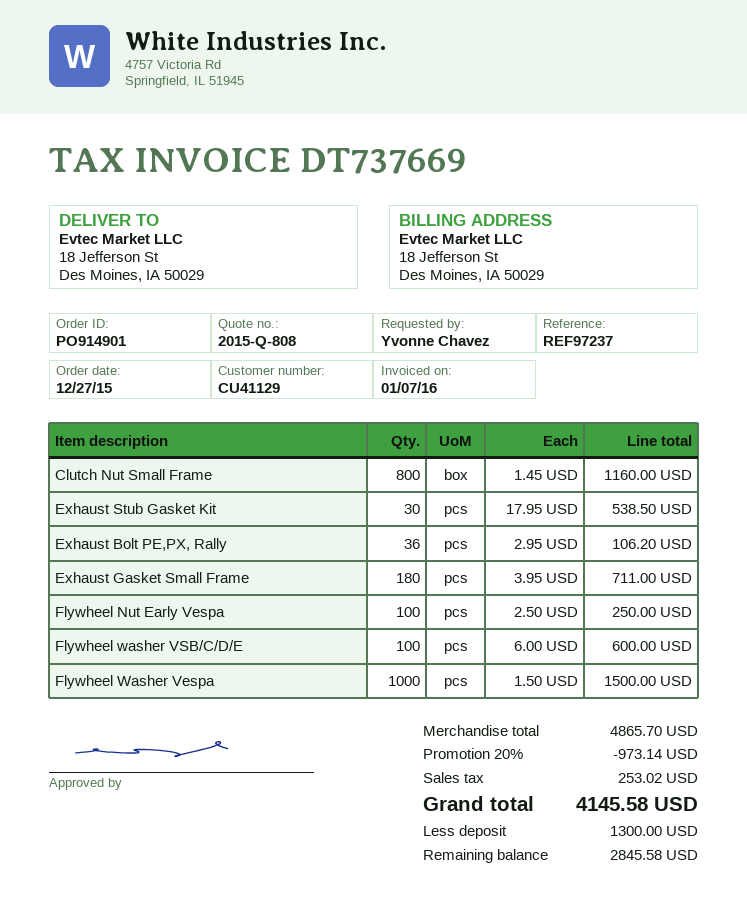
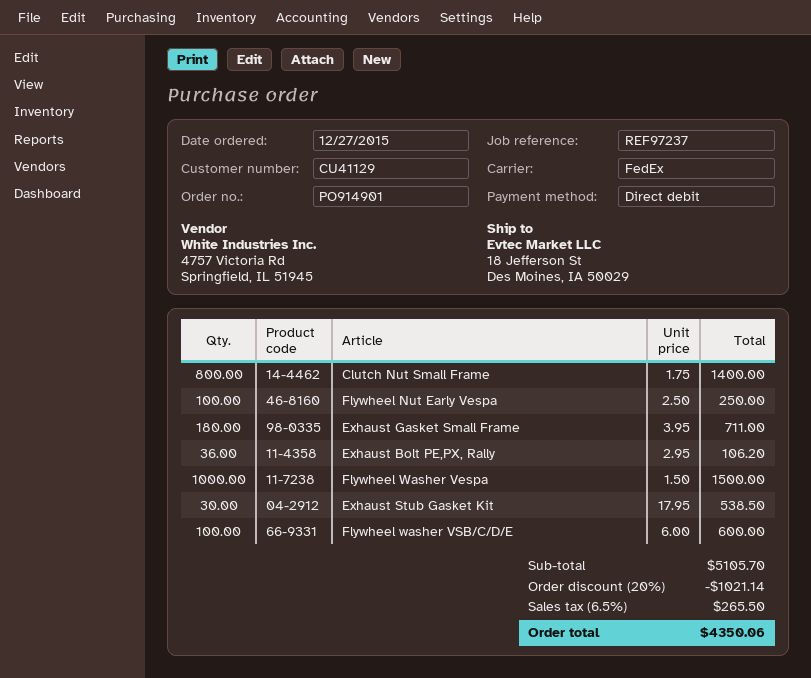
Clutch Nut Small Frame: 800 x 1.45 = 1160.00 -> 800 x 1.75 = 1400.00
subtotal: 4865.70 -> 5105.70
discount: 20% = 973.14 -> 20% = 1021.14
tax: 253.02 -> 265.50
total: 4145.58 -> 4350.06

